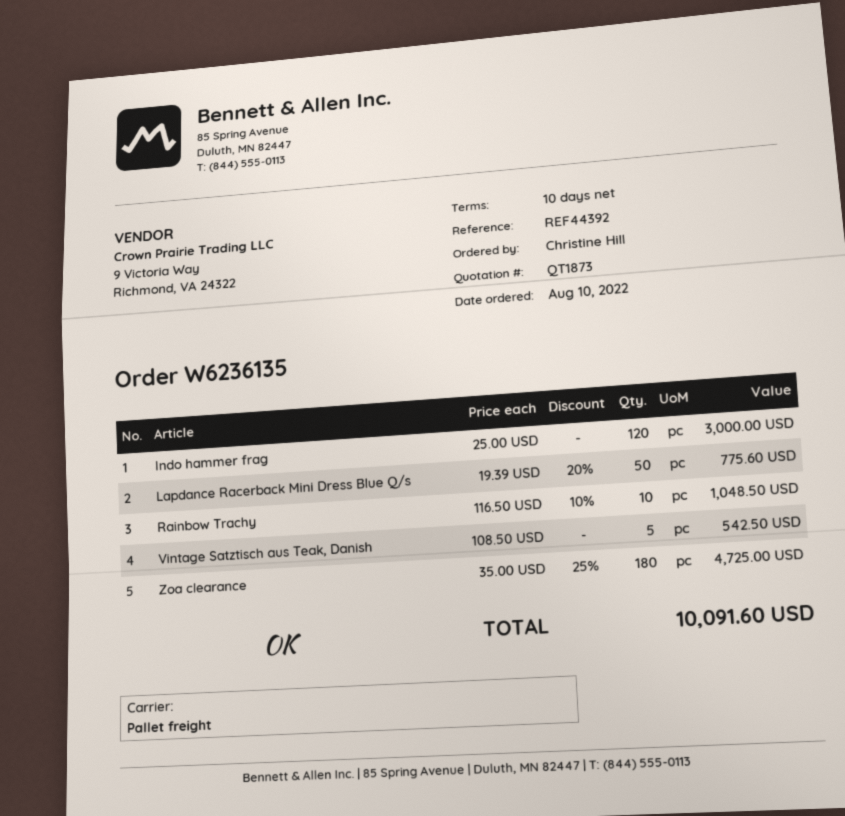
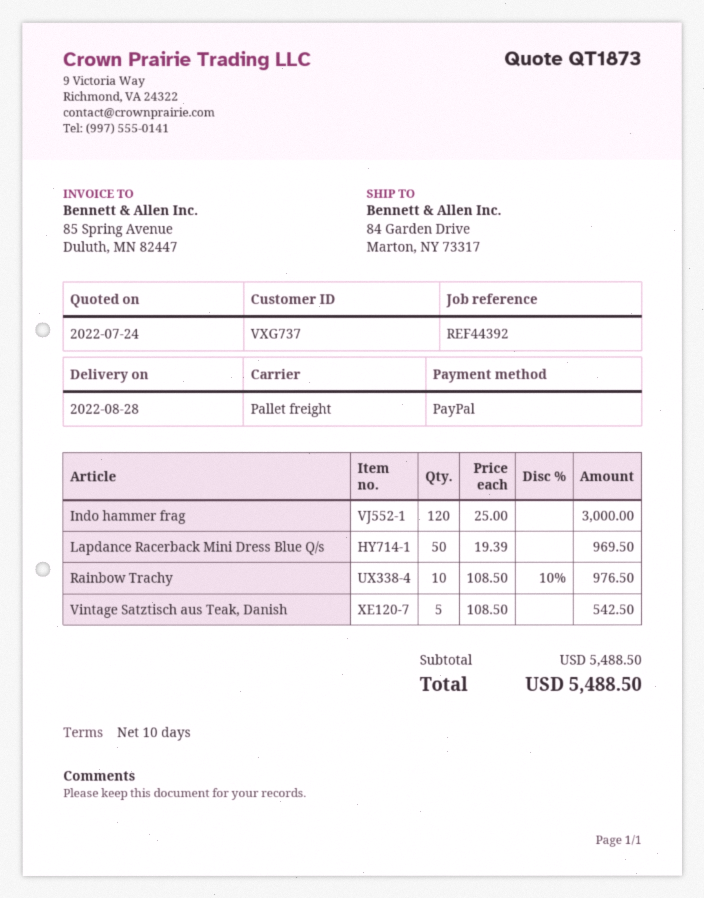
Lapdance Racerback Mini Dress Blue Q/s: 50 x 19.39 - 20% = 775.60 -> 50 x 19.39 = 969.50
Rainbow Trachy: 10 x 116.50 - 10% = 1048.50 -> 10 x 108.50 - 10% = 976.50
Zoa clearance: 180 x 35.00 - 25% = 4725.00 -> none
total: 10091.60 -> 5488.50

